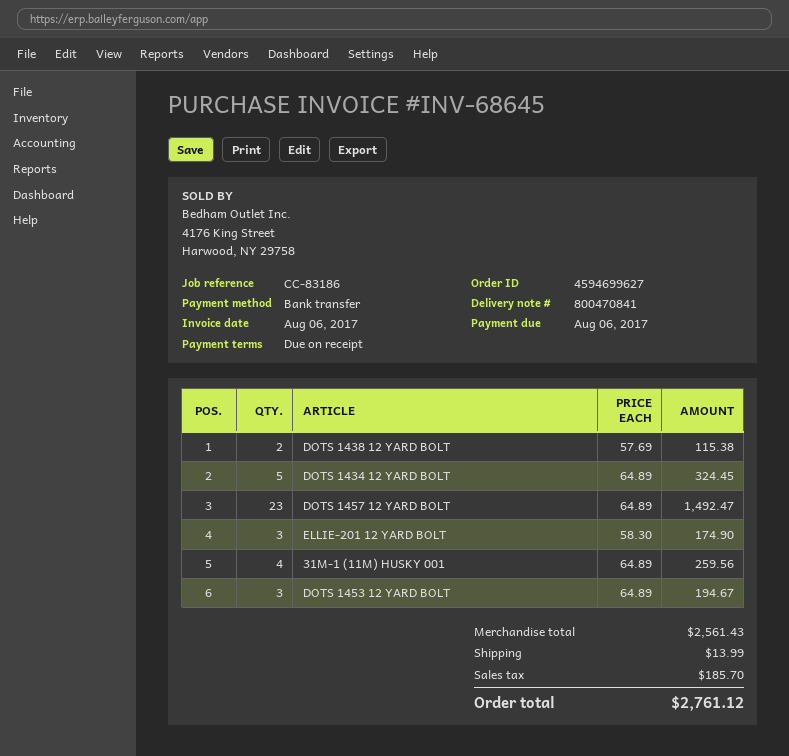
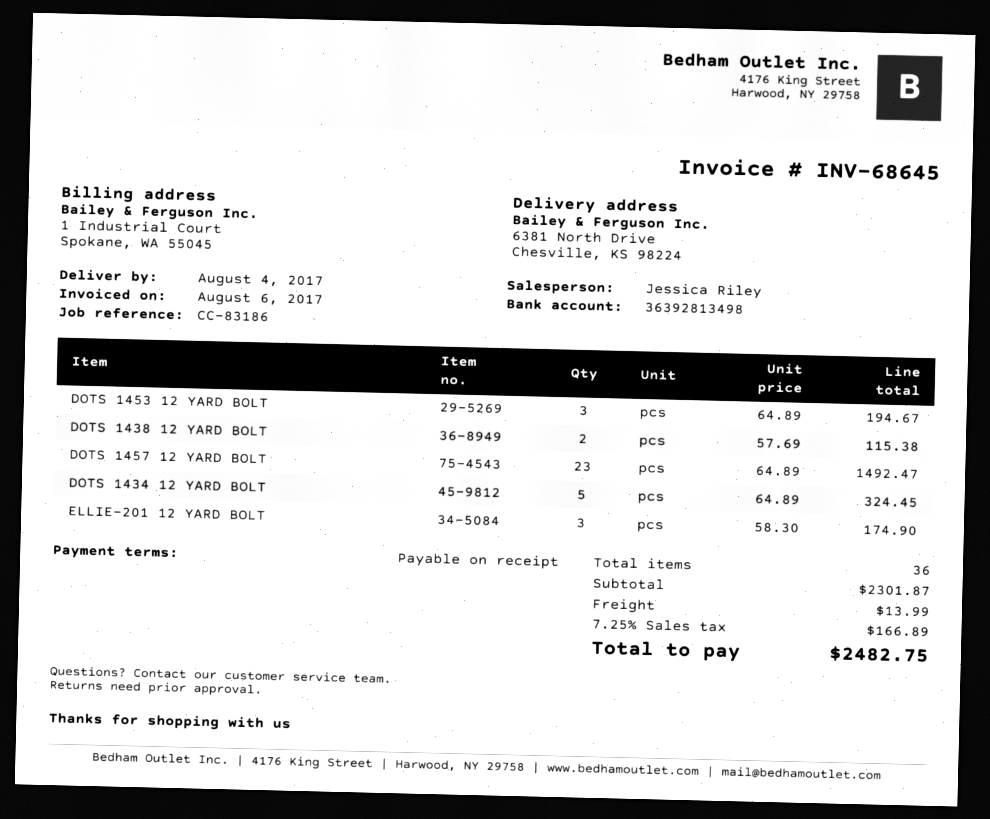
31M-1 (11M) HUSKY 001: 4 x 64.89 = 259.56 -> none
subtotal: 2561.43 -> 2301.87
tax: 185.70 -> 166.89
total: 2761.12 -> 2482.75

